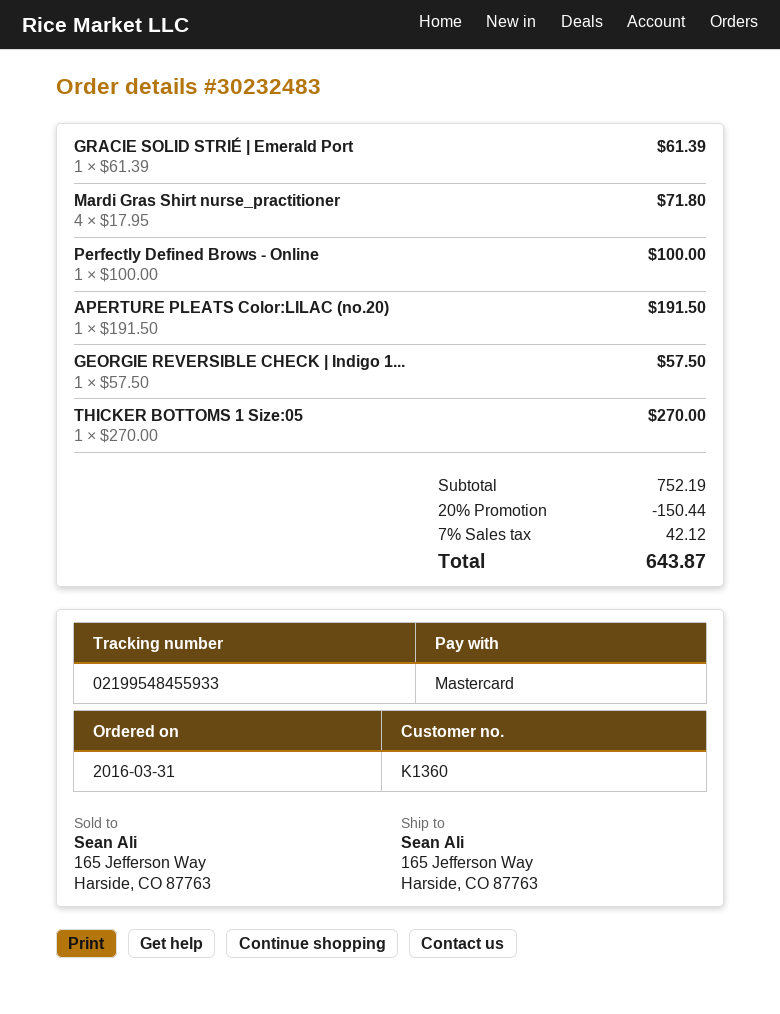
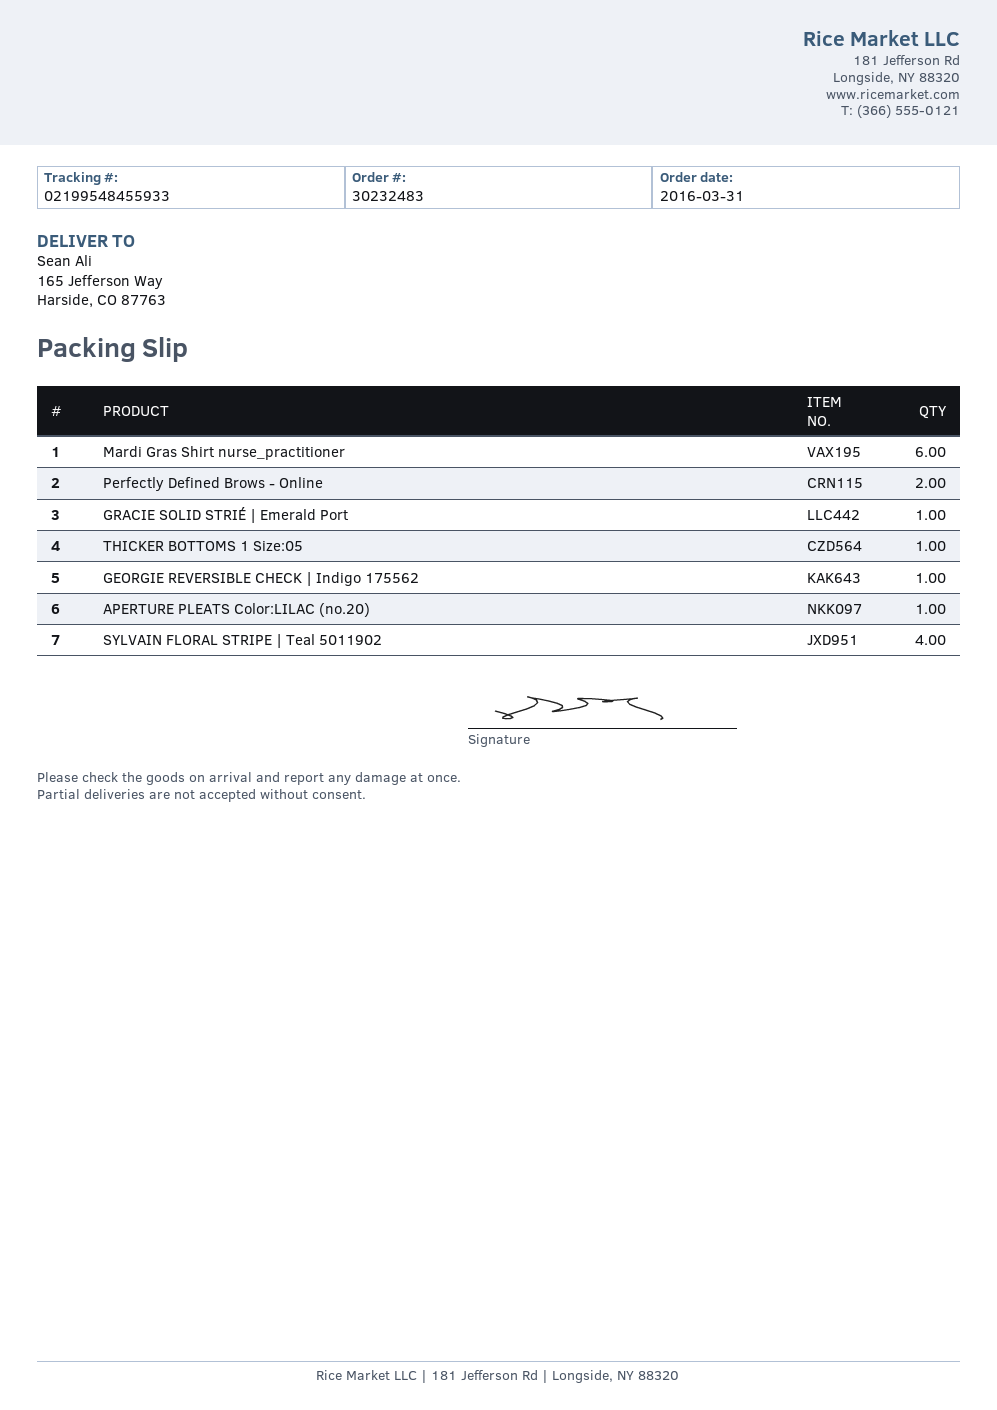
Mardi Gras Shirt nurse_practitioner: 4 -> 6
Perfectly Defined Brows - Online: 1 -> 2
SYLVAIN FLORAL STRIPE | Teal 5011902: none -> 4

